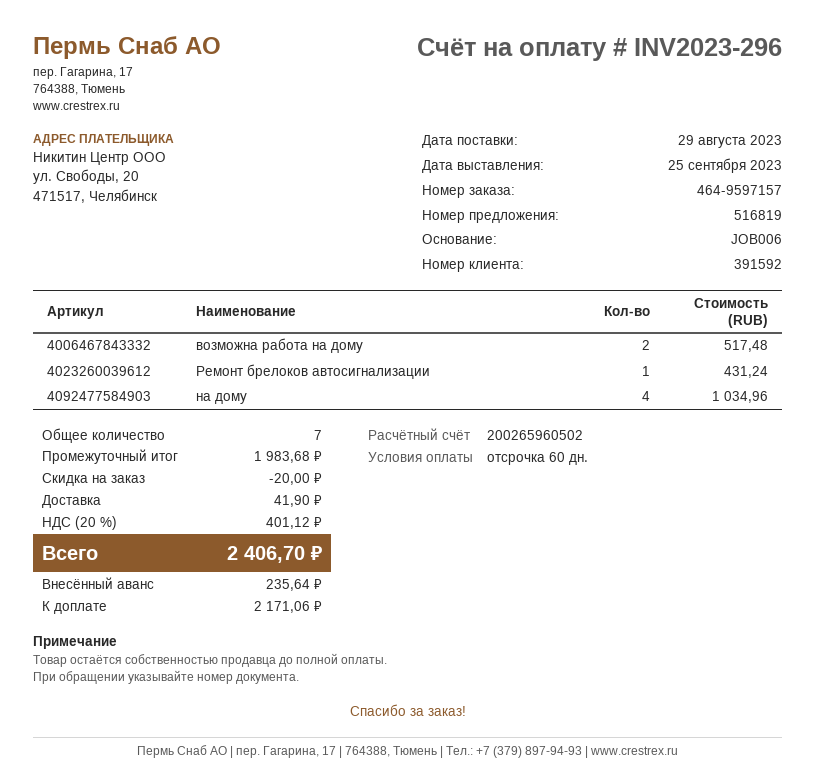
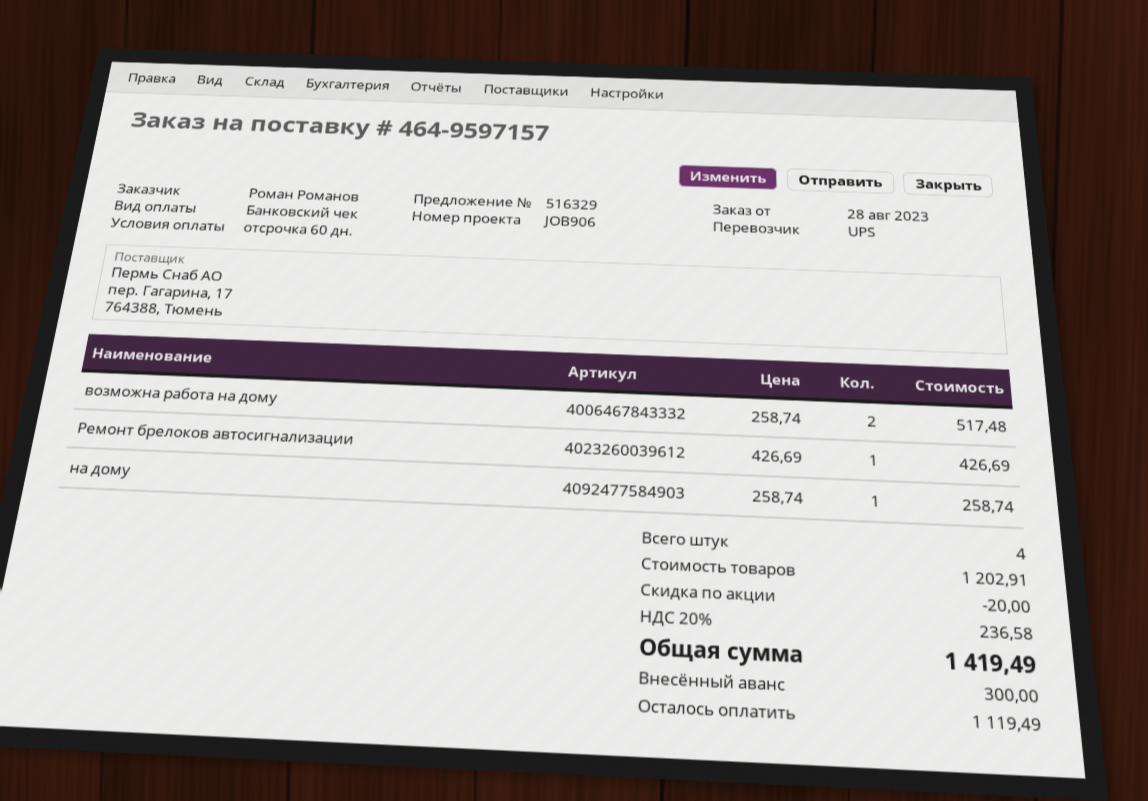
quote number: 516819 -> 516329
reference: JOB006 -> JOB906
Ремонт брелоков автосигнализации: 1 for 431.24 -> 1 for 426.69
на дому: 4 for 1034.96 -> 1 for 258.74
total quantity: 7 -> 4
subtotal: 1983.68 -> 1202.91
shipping: 41.90 -> none
tax: 20% = 401.12 -> 20% = 236.58
total: 2406.70 -> 1419.49
deposit: 235.64 -> 300.00
balance: 2171.06 -> 1119.49

